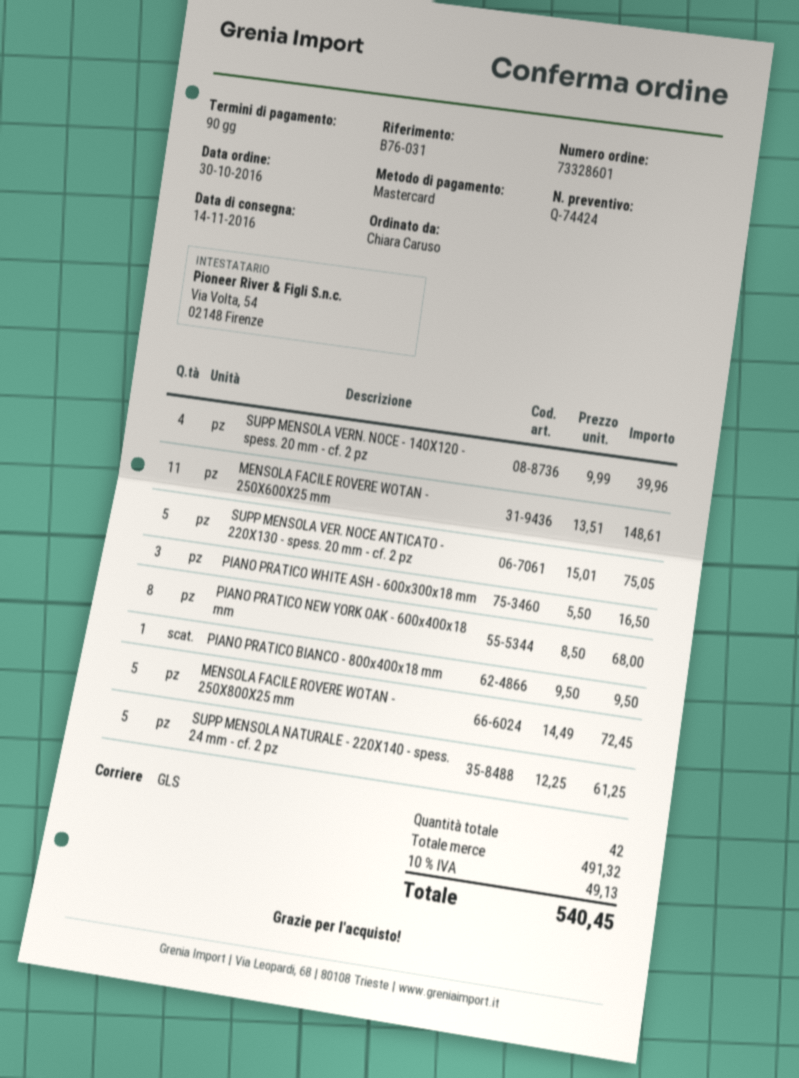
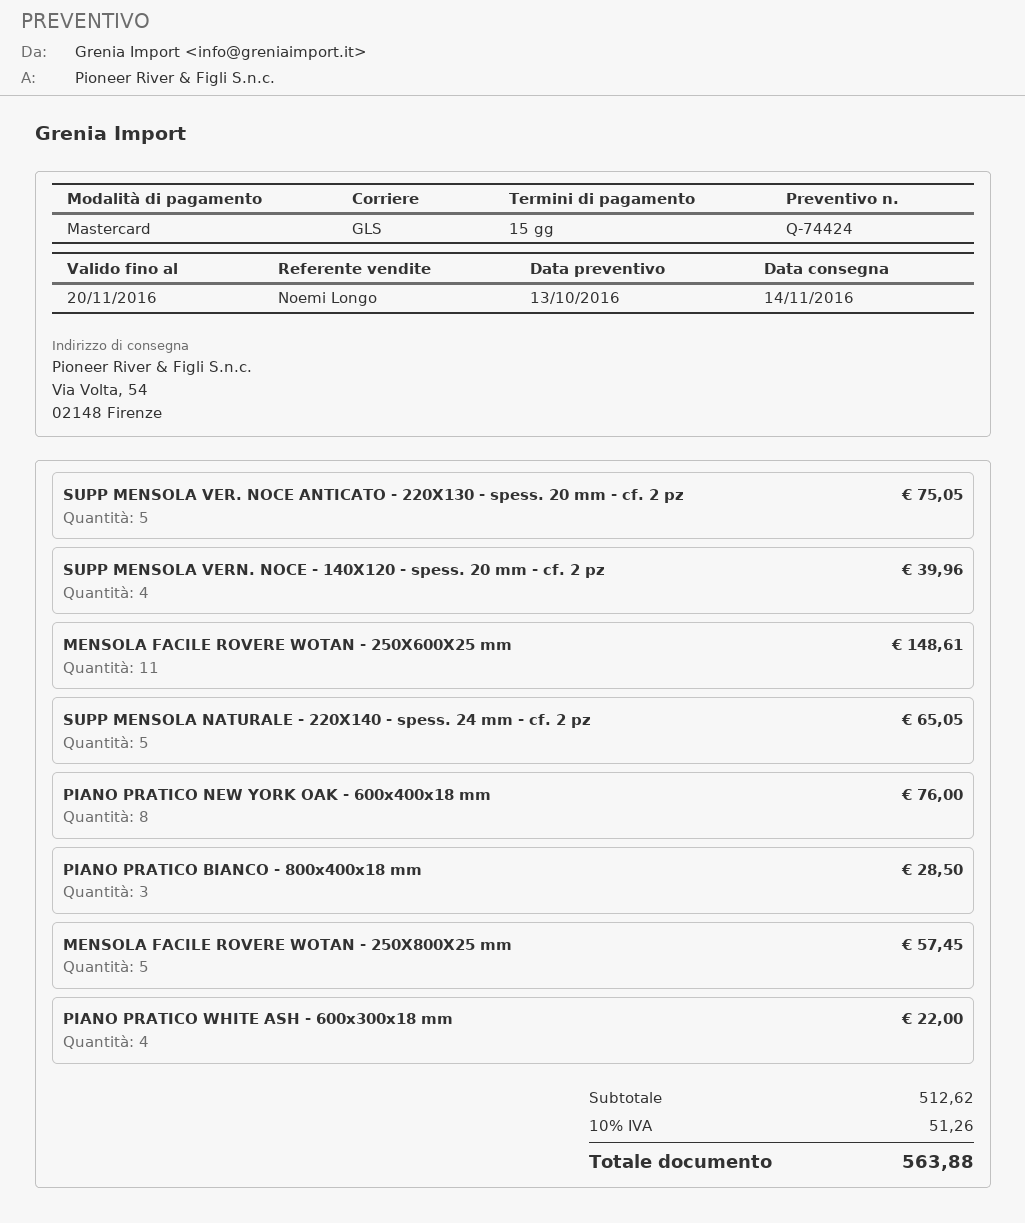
payment terms: 90 days -> 15 days
PIANO PRATICO WHITE ASH - 600x300x18 mm: 3 for 16.50 -> 4 for 22.00
PIANO PRATICO NEW YORK OAK - 600x400x18 mm: 8 for 68.00 -> 8 for 76.00
PIANO PRATICO BIANCO - 800x400x18 mm: 1 for 9.50 -> 3 for 28.50
MENSOLA FACILE ROVERE WOTAN - 250X800X25 mm: 5 for 72.45 -> 5 for 57.45
SUPP MENSOLA NATURALE - 220X140 - spess. 24 mm - cf. 2 pz: 5 for 61.25 -> 5 for 65.05
subtotal: 491.32 -> 512.62
tax: 10% = 49.13 -> 10% = 51.26
total: 540.45 -> 563.88

